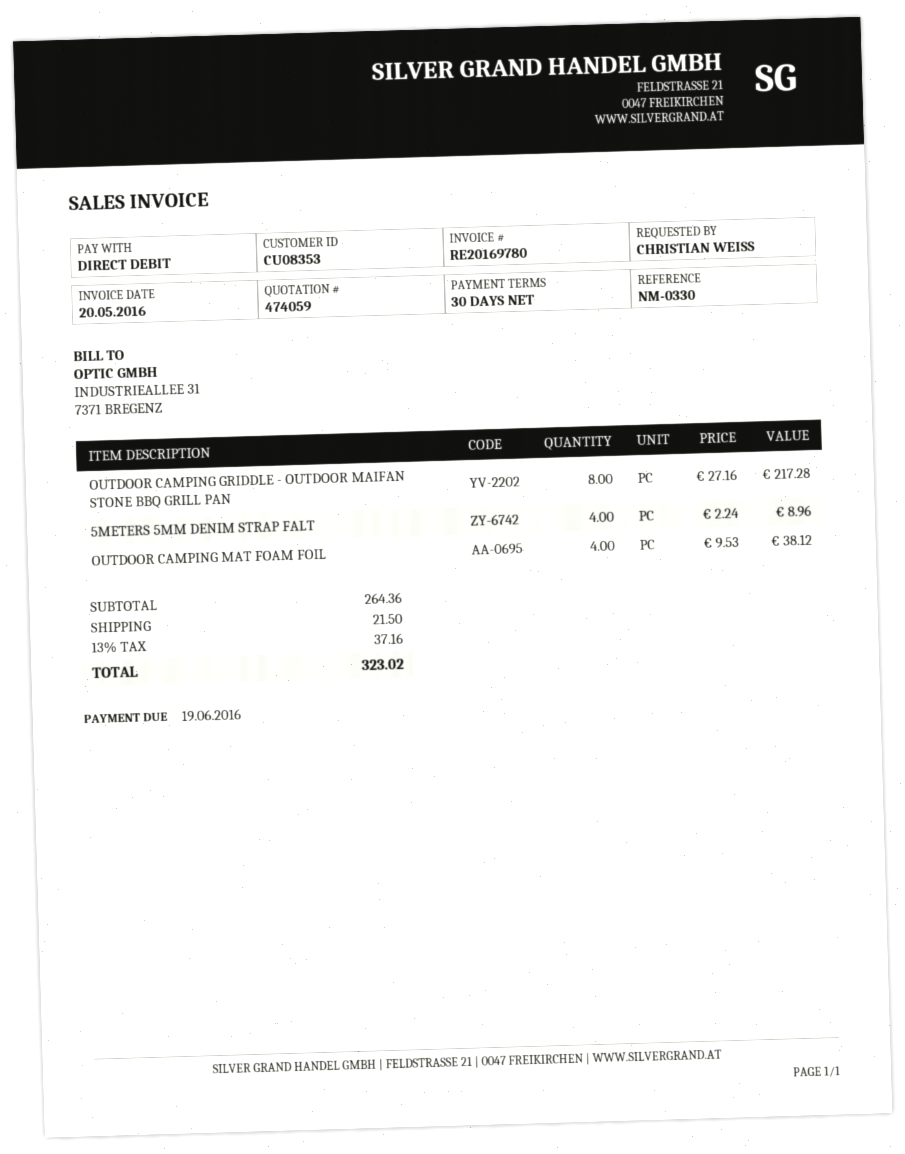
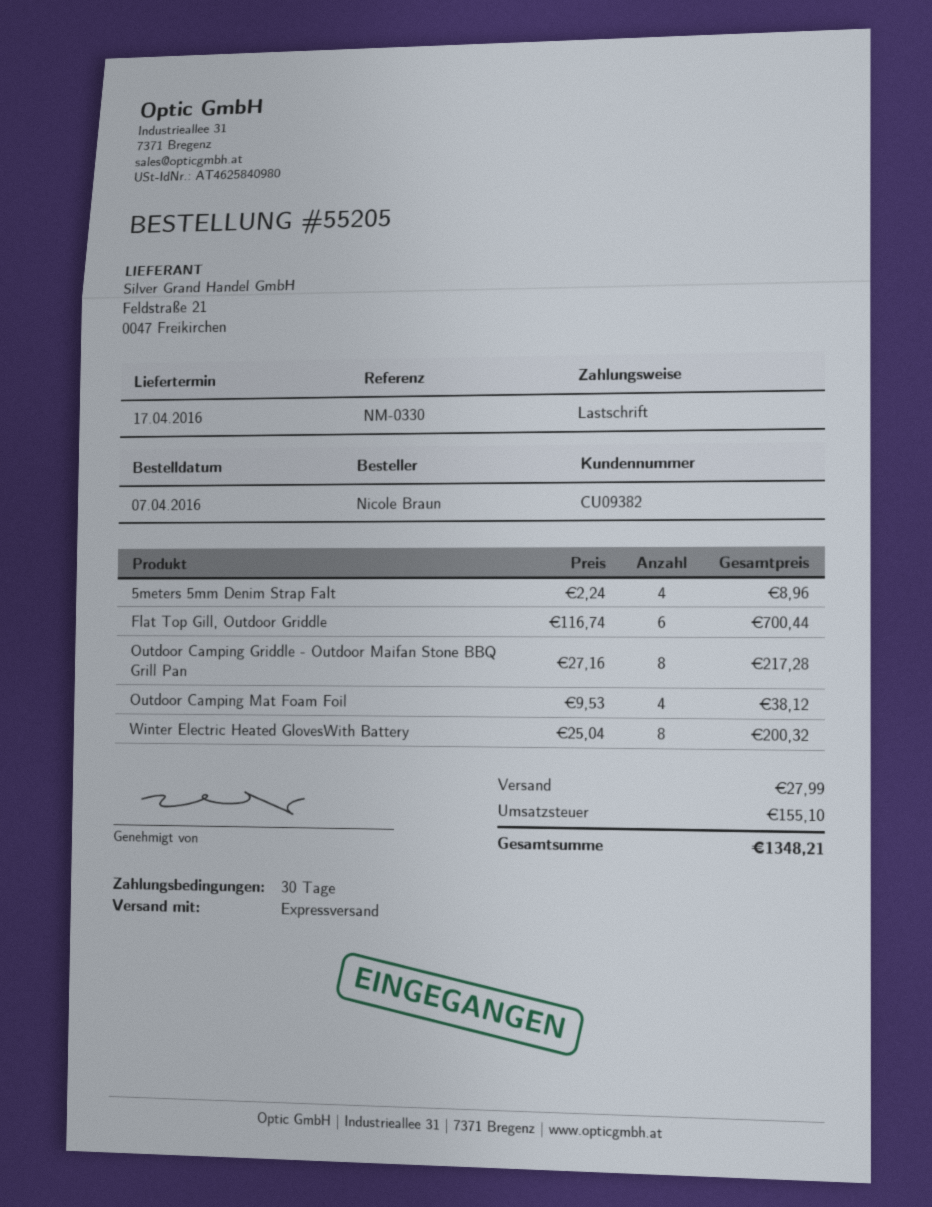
customer number: CU08353 -> CU09382
ordered by: CHRISTIAN WEISS -> Nicole Braun
Flat Top Gill, Outdoor Griddle: none -> 6 x 116.74 = 700.44
Winter Electric Heated GlovesWith Battery: none -> 8 x 25.04 = 200.32
shipping: 21.50 -> 27.99
tax: 37.16 -> 155.10
total: 323.02 -> 1348.21

